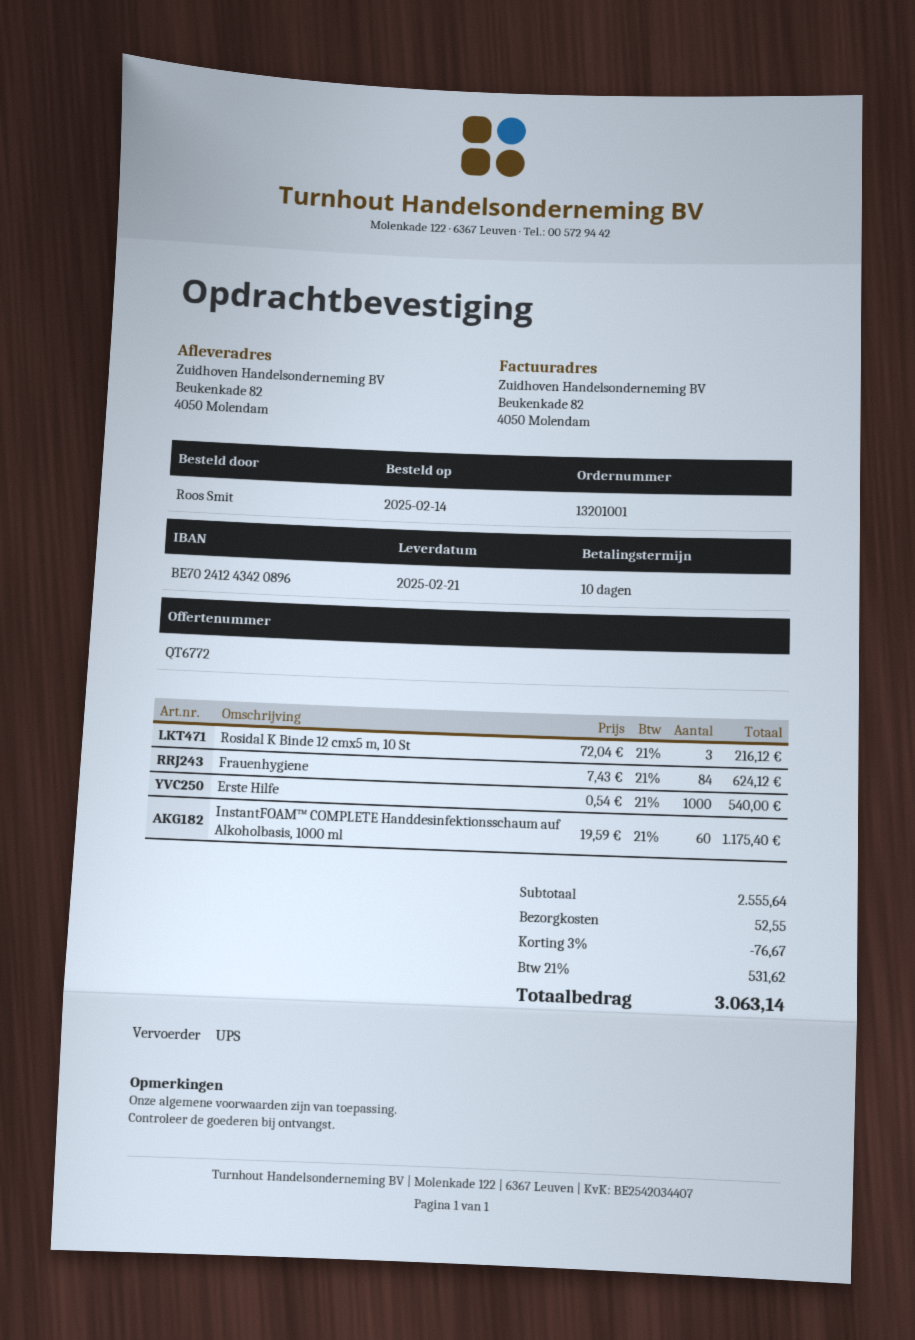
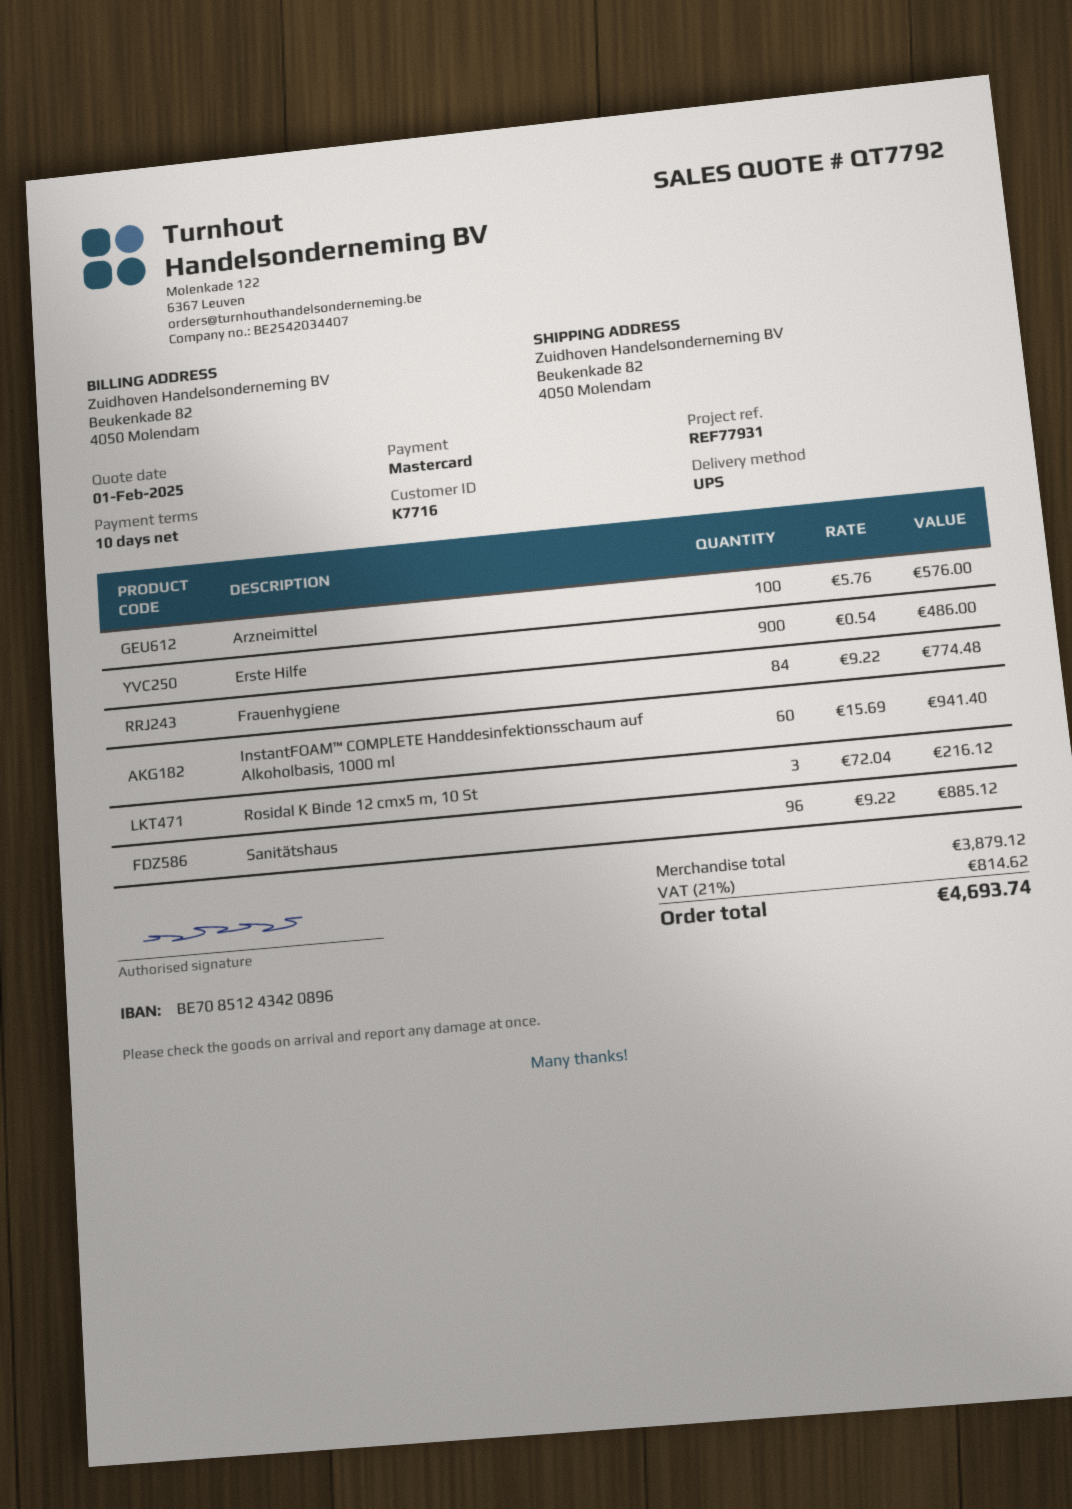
quote number: QT6772 -> QT7792
bank account: BE70241243420896 -> BE70851243420896
Frauenhygiene: 84 x 7.43 = 624.12 -> 84 x 9.22 = 774.48
Erste Hilfe: 1000 x 0.54 = 540.00 -> 900 x 0.54 = 486.00
InstantFOAM™ COMPLETE Handdesinfektionsschaum auf Alkoholbasis, 1000 ml: 60 x 19.59 = 1175.40 -> 60 x 15.69 = 941.40
Arzneimittel: none -> 100 x 5.76 = 576.00
Sanitätshaus: none -> 96 x 9.22 = 885.12
subtotal: 2555.64 -> 3879.12
discount: 3% = 76.67 -> none
shipping: 52.55 -> none
tax: 21% = 531.62 -> 21% = 814.62
total: 3063.14 -> 4693.74

